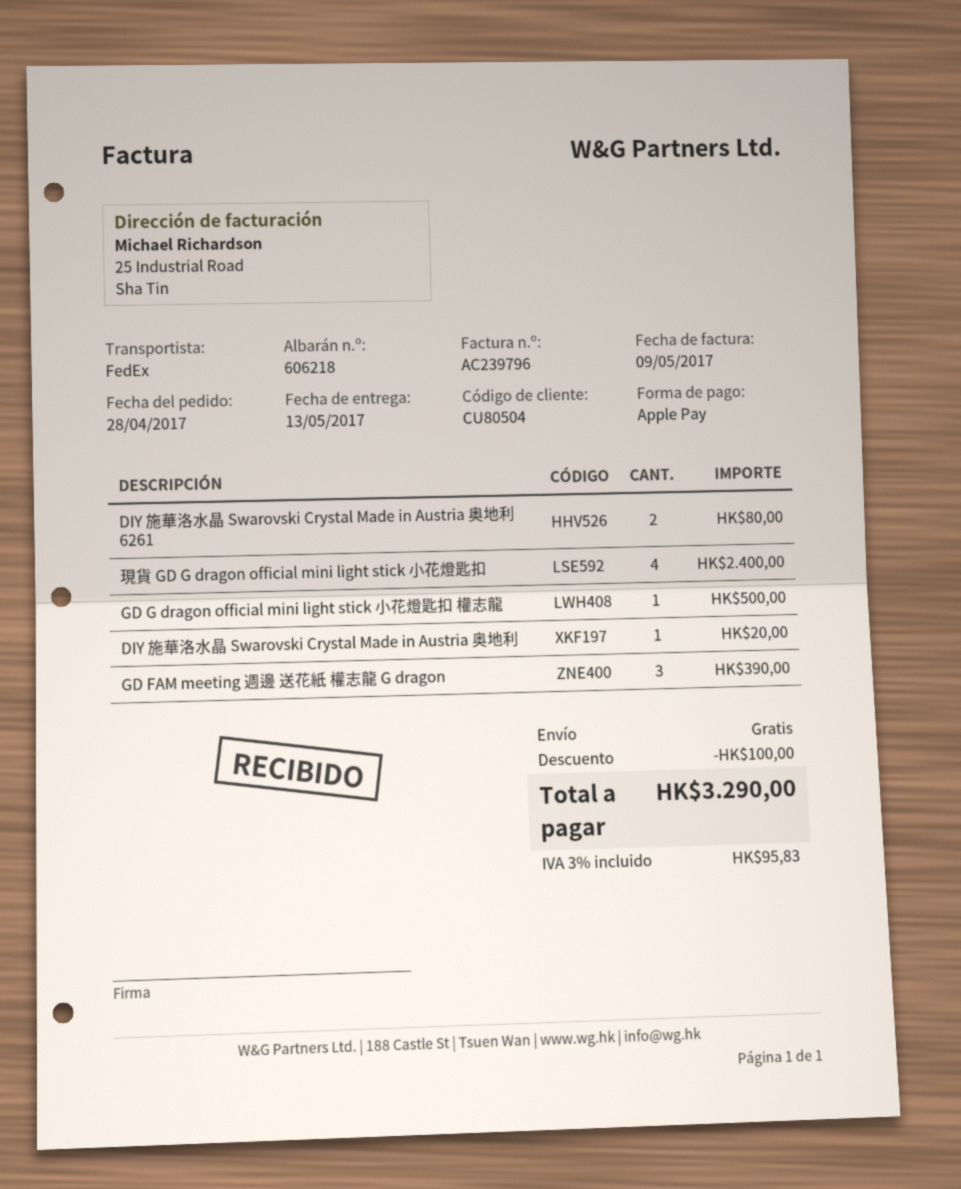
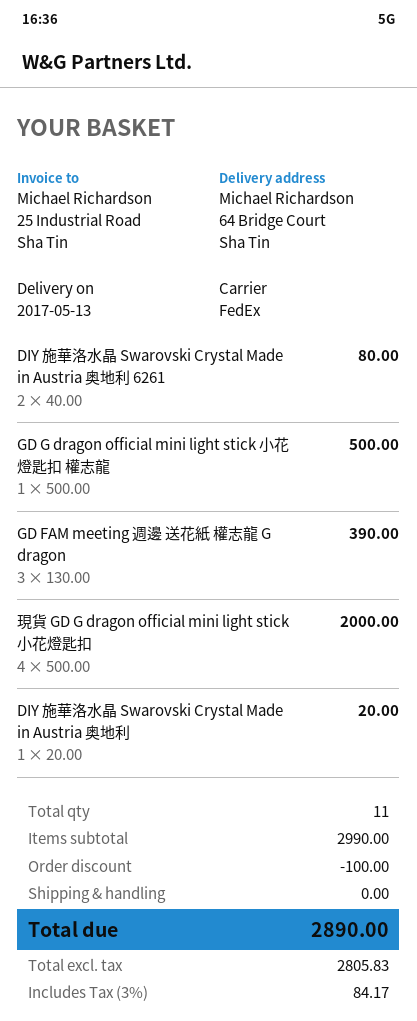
現貨 GD G dragon official mini light stick 小花燈匙扣: 4 for 2400.00 -> 4 for 2000.00
tax: 3% = 95.83 -> 3% = 84.17
total: 3290.00 -> 2890.00

